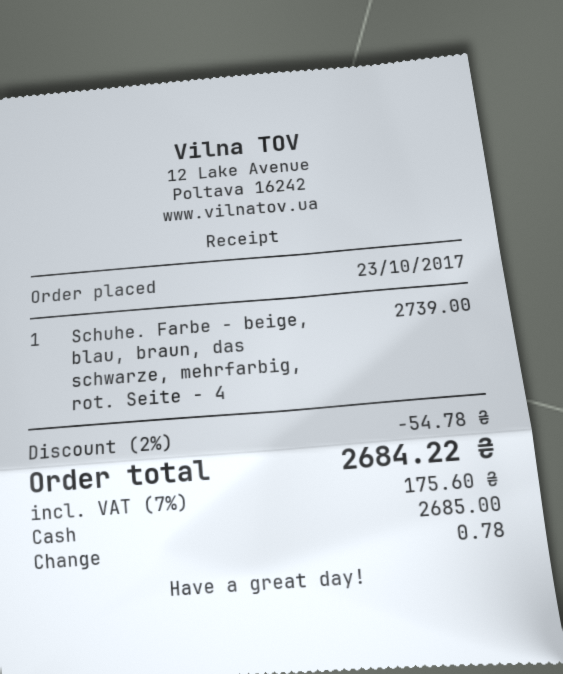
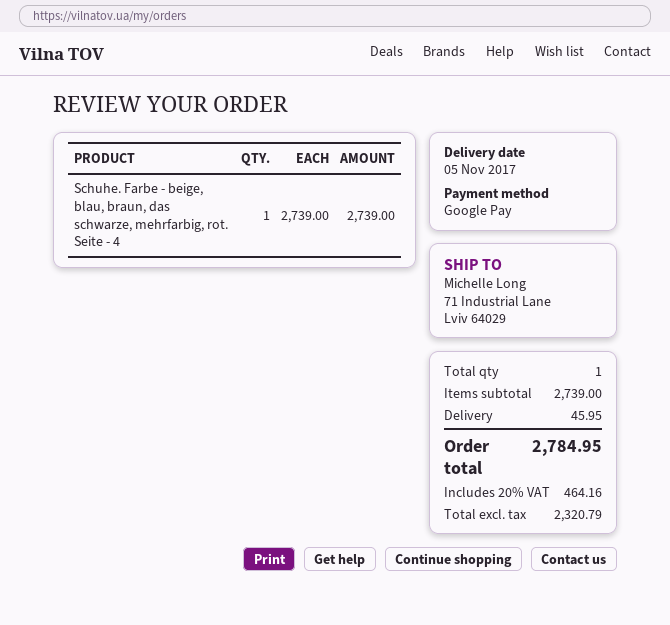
payment method: cash -> Google Pay
discount: 2% = 54.78 -> none
shipping: none -> 45.95
tax: 7% = 175.60 -> 20% = 464.16
total: 2684.22 -> 2784.95

